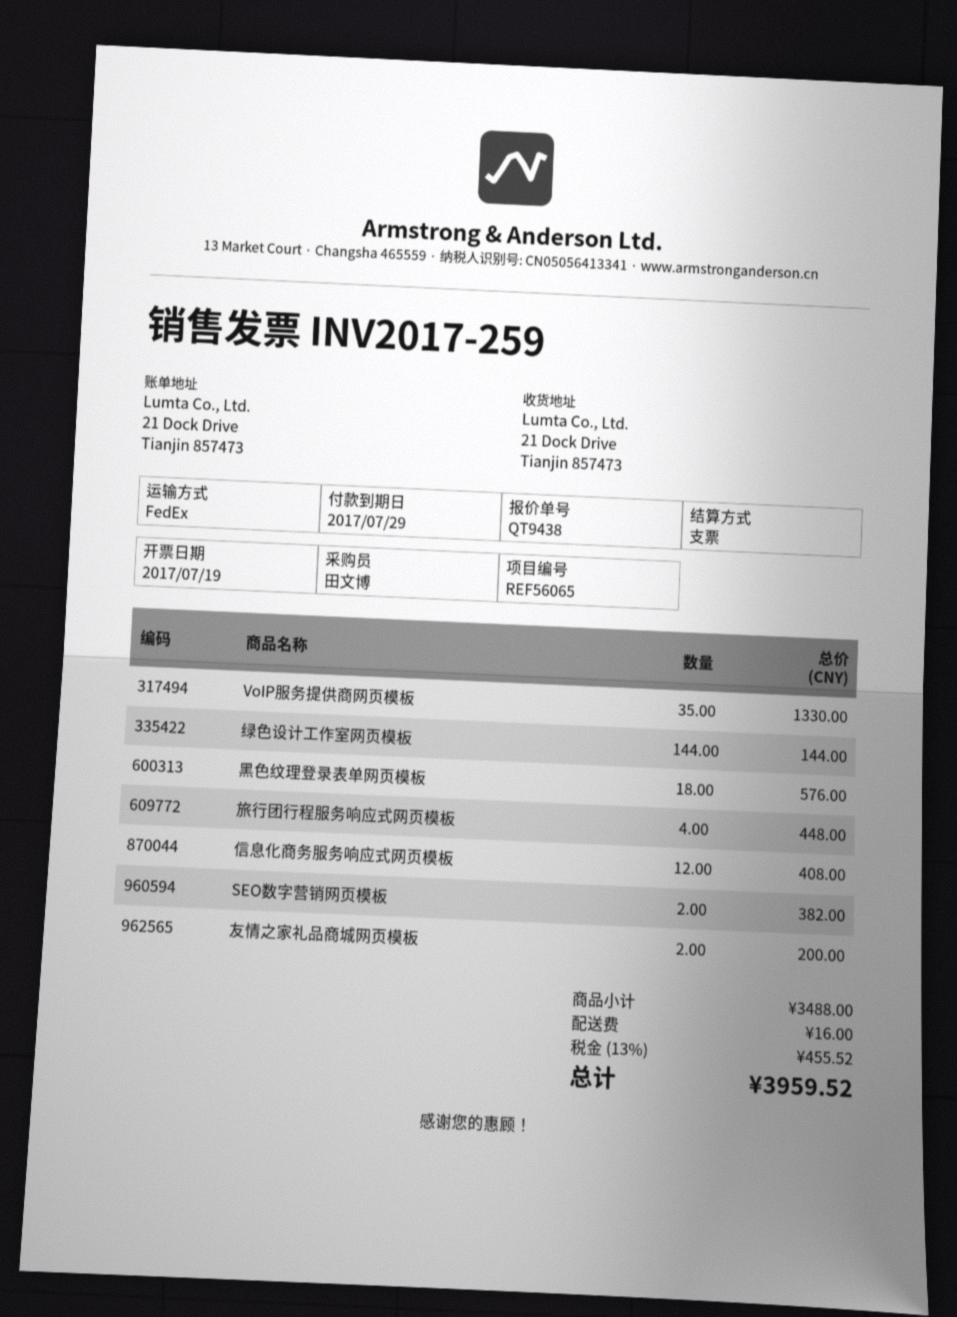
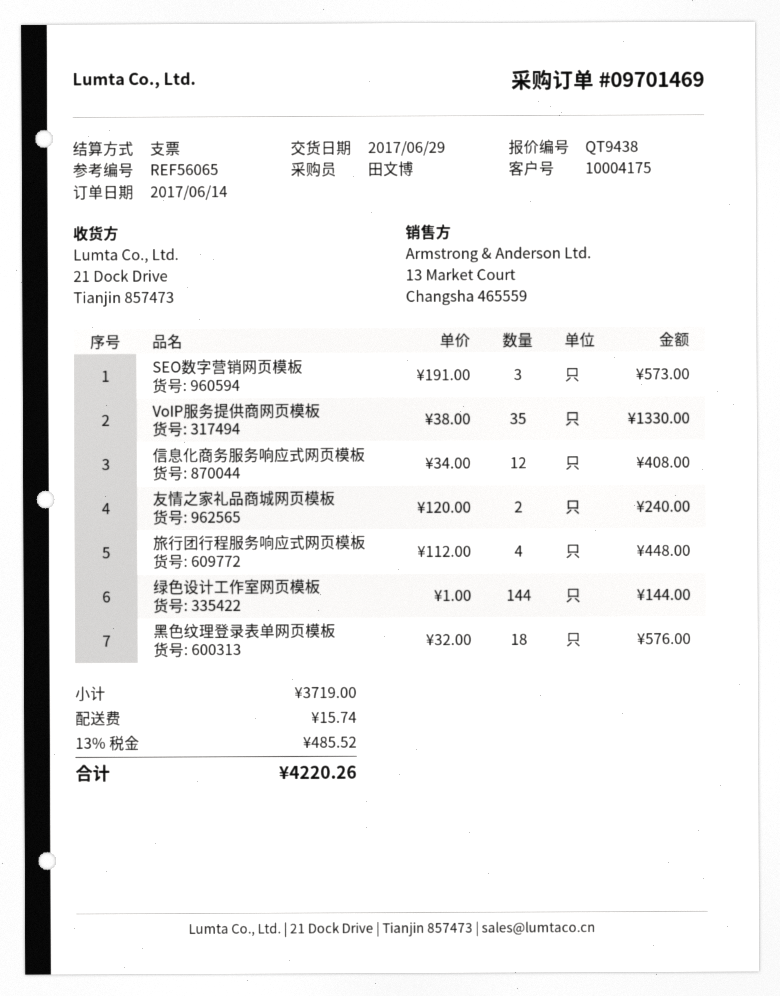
SEO数字营销网页模板: 2 for 382.00 -> 3 for 573.00
友情之家礼品商城网页模板: 2 for 200.00 -> 2 for 240.00
subtotal: 3488.00 -> 3719.00
shipping: 16.00 -> 15.74
tax: 13% = 455.52 -> 13% = 485.52
total: 3959.52 -> 4220.26

